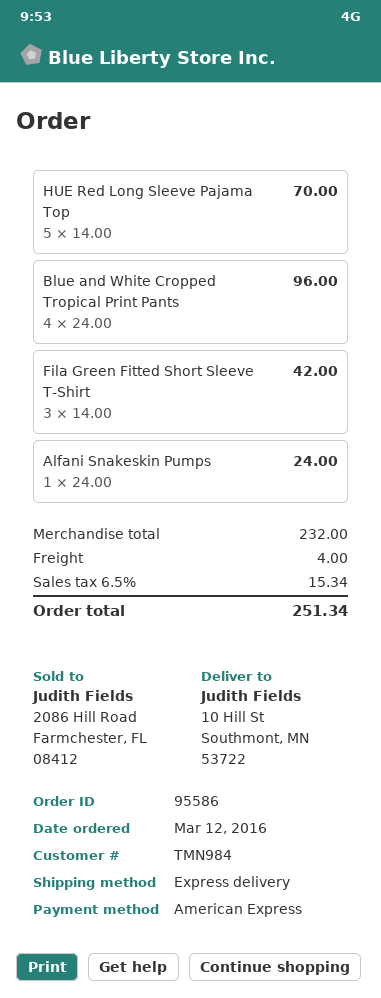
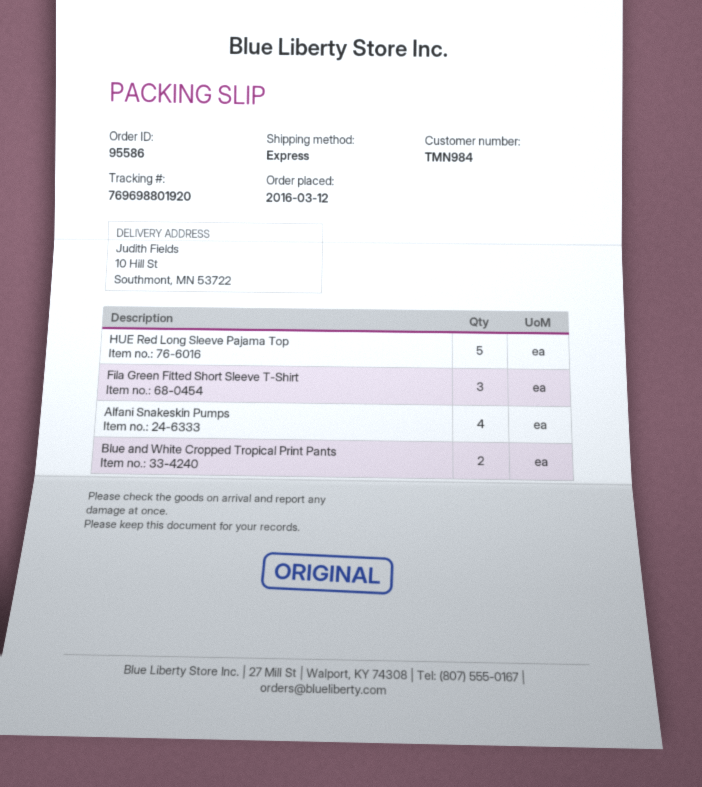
Blue and White Cropped Tropical Print Pants: 4 -> 2
Alfani Snakeskin Pumps: 1 -> 4

